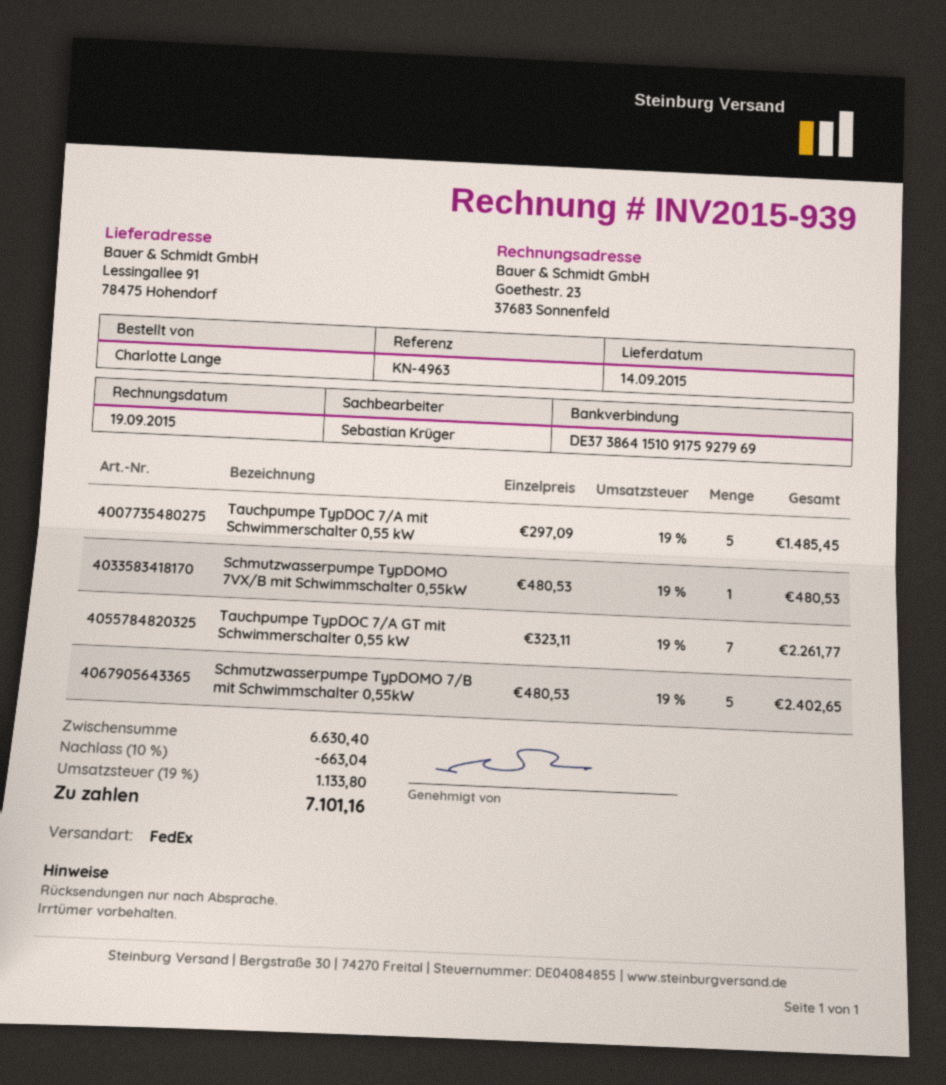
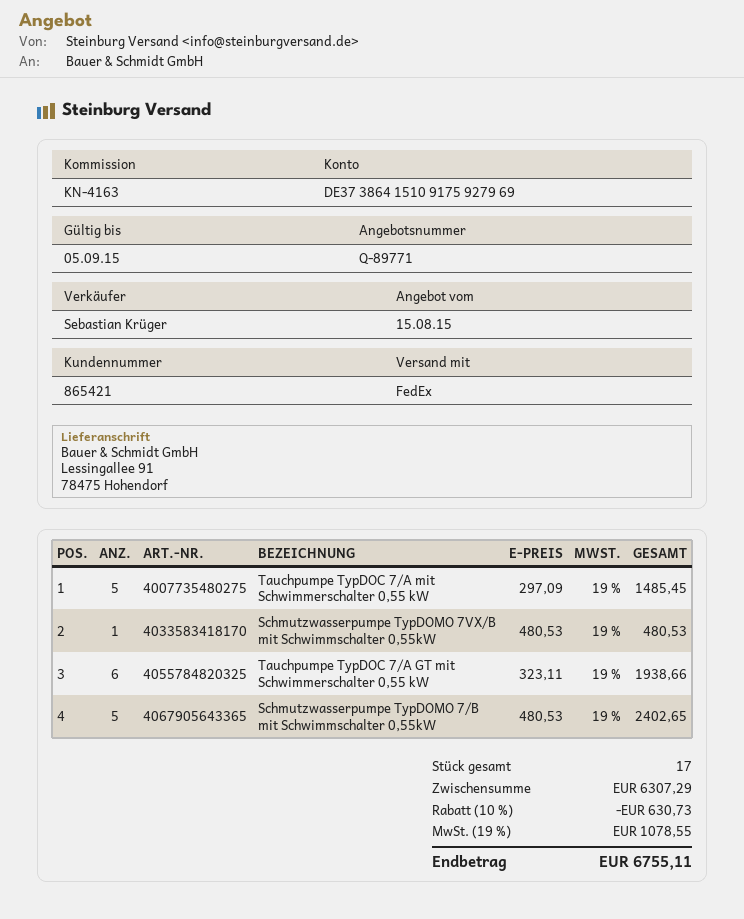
reference: KN-4963 -> KN-4163
Tauchpumpe TypDOC 7/A GT mit Schwimmerschalter 0,55 kW: 7 x 323.11 = 2261.77 -> 6 x 323.11 = 1938.66
subtotal: 6630.40 -> 6307.29
discount: 10% = 663.04 -> 10% = 630.73
tax: 19% = 1133.80 -> 19% = 1078.55
total: 7101.16 -> 6755.11

